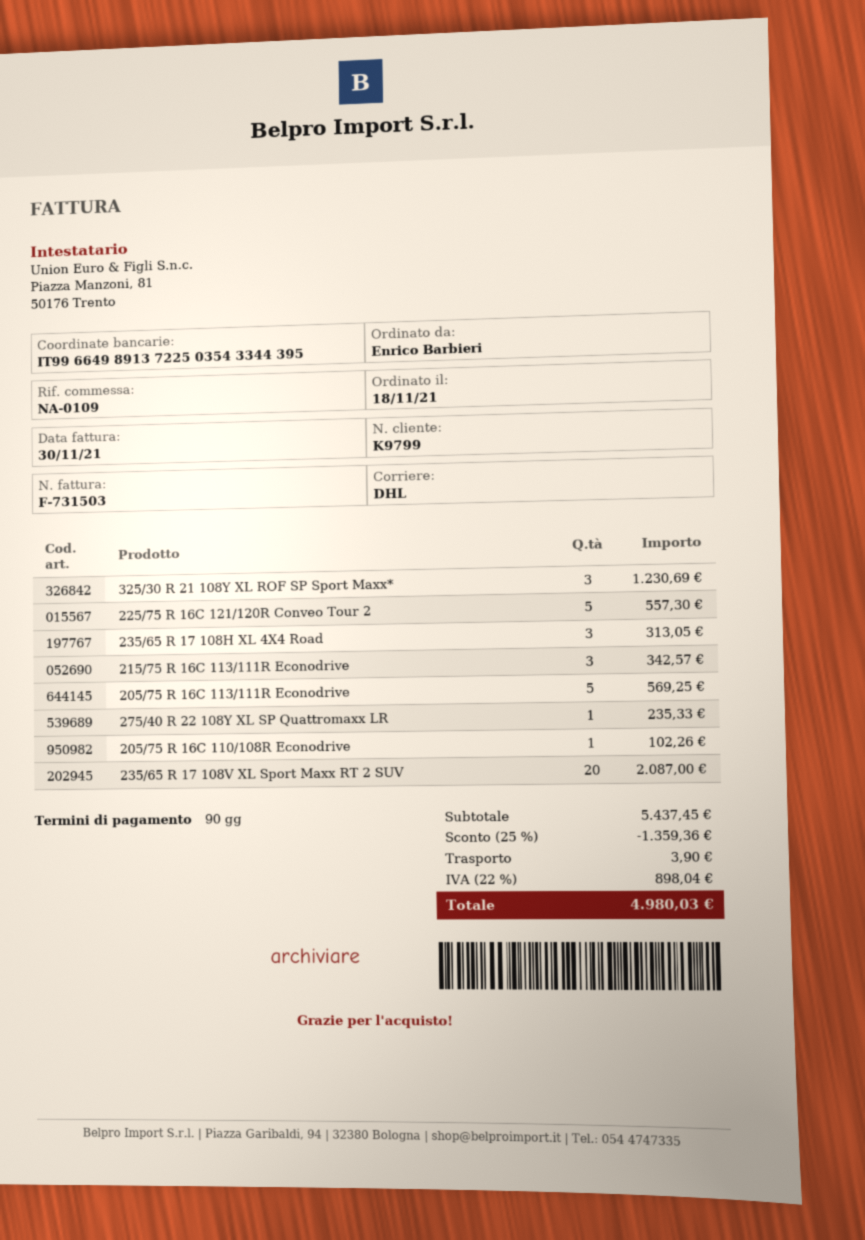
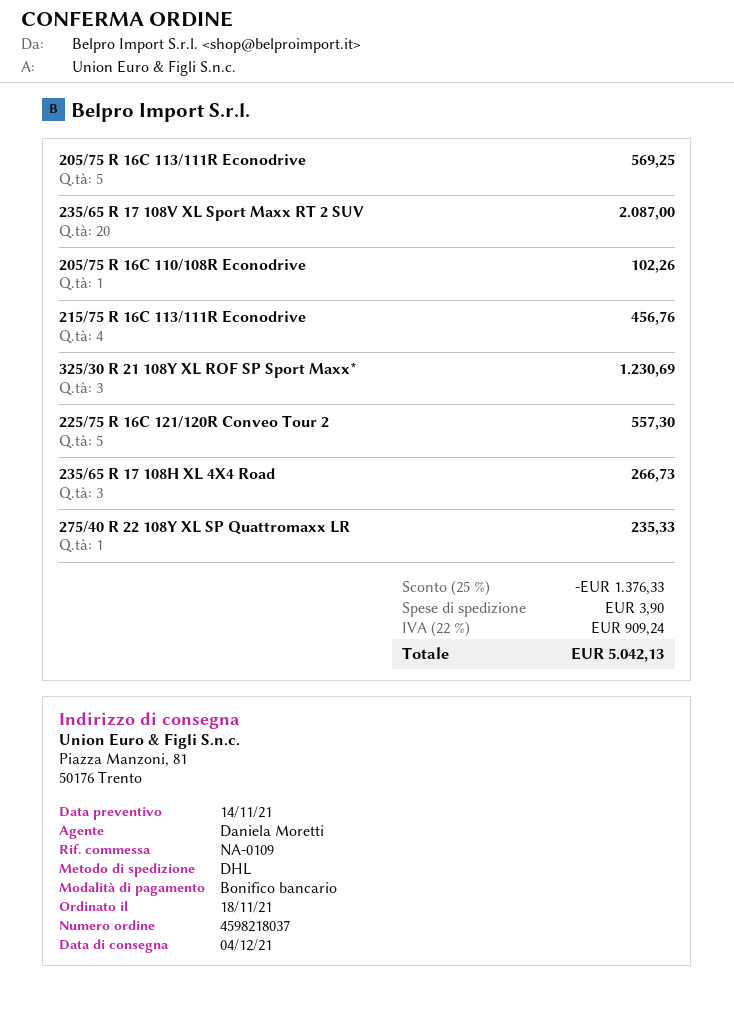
235/65 R 17 108H XL 4X4 Road: 3 for 313.05 -> 3 for 266.73
215/75 R 16C 113/111R Econodrive: 3 for 342.57 -> 4 for 456.76
discount: 25% = 1359.36 -> 25% = 1376.33
tax: 22% = 898.04 -> 22% = 909.24
total: 4980.03 -> 5042.13

